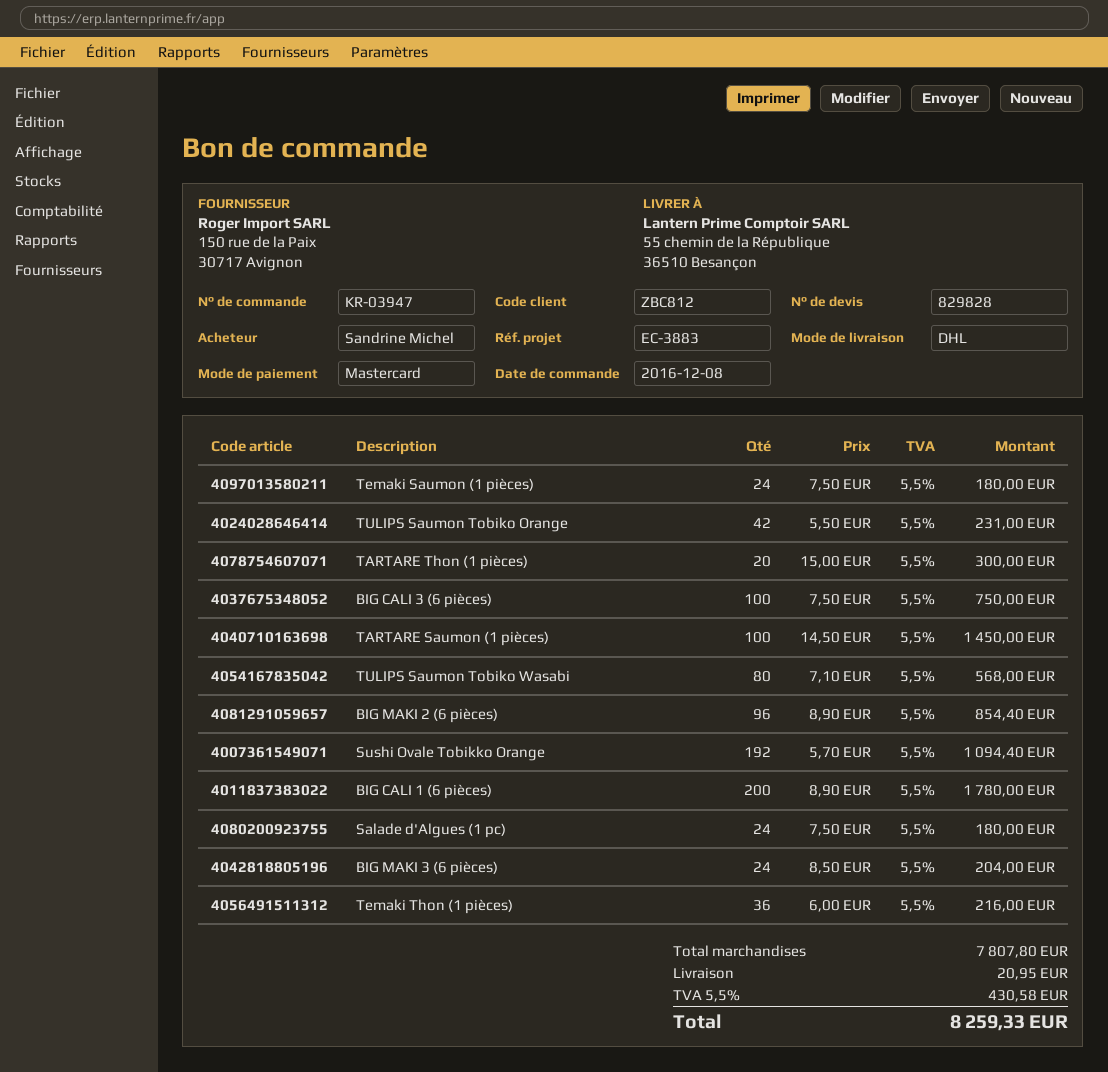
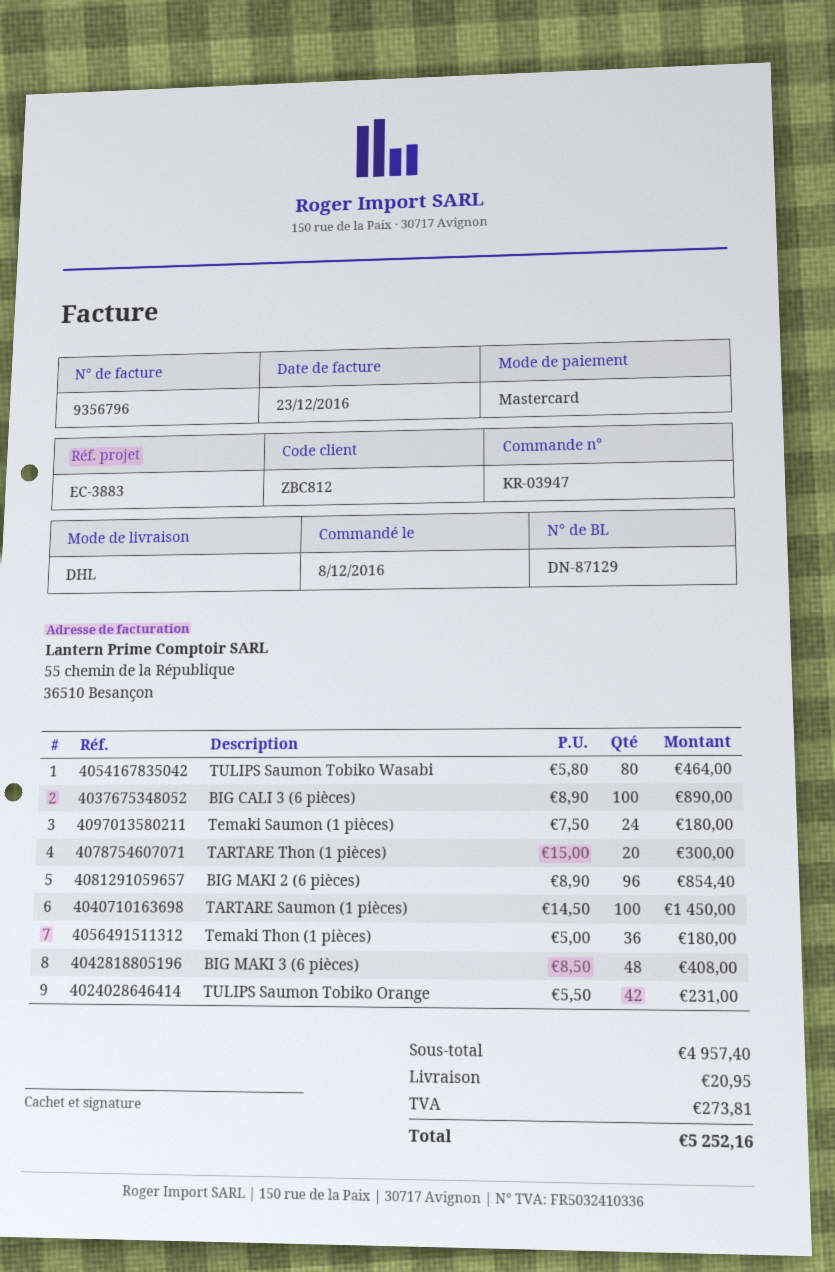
BIG CALI 3 (6 pièces): 100 x 7.50 = 750.00 -> 100 x 8.90 = 890.00
TULIPS Saumon Tobiko Wasabi: 80 x 7.10 = 568.00 -> 80 x 5.80 = 464.00
Sushi Ovale Tobikko Orange: 192 x 5.70 = 1094.40 -> none
BIG CALI 1 (6 pièces): 200 x 8.90 = 1780.00 -> none
Salade d'Algues (1 pc): 24 x 7.50 = 180.00 -> none
BIG MAKI 3 (6 pièces): 24 x 8.50 = 204.00 -> 48 x 8.50 = 408.00
Temaki Thon (1 pièces): 36 x 6.00 = 216.00 -> 36 x 5.00 = 180.00
subtotal: 7807.80 -> 4957.40
tax: 430.58 -> 273.81
total: 8259.33 -> 5252.16

